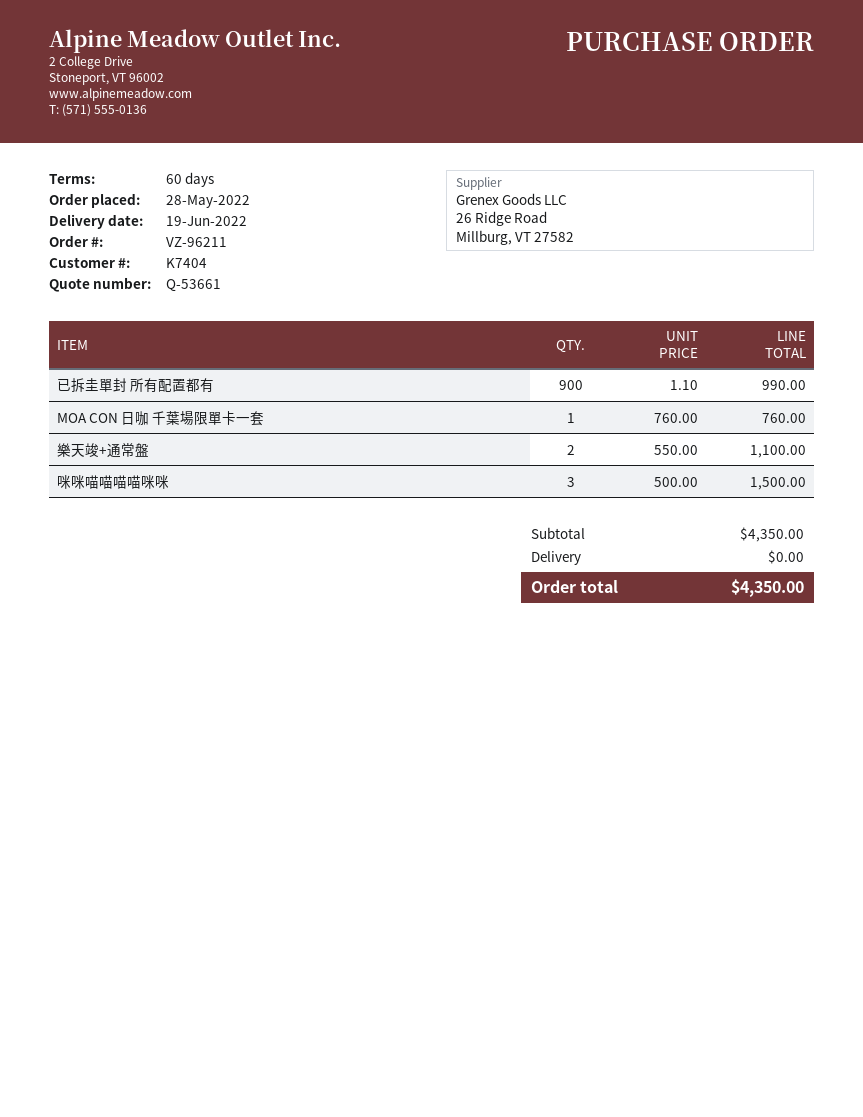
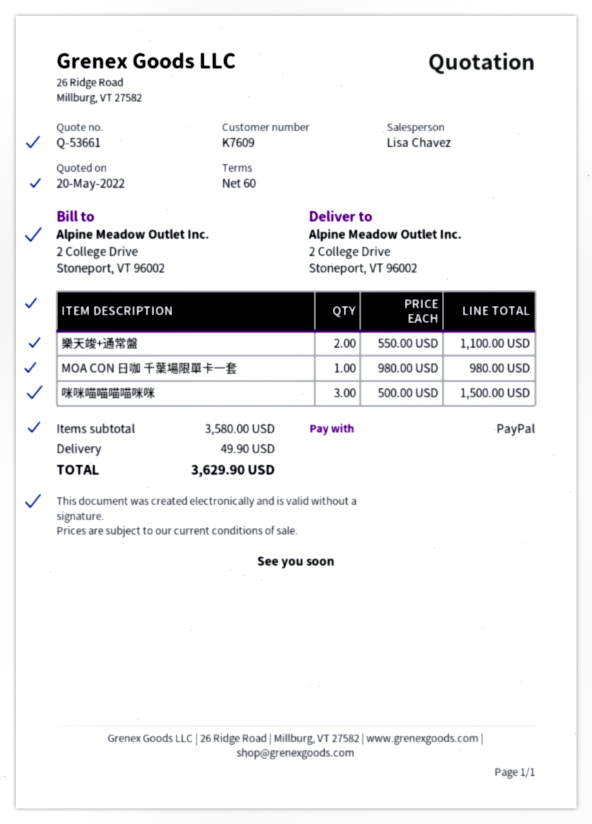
customer number: K7404 -> K7609
已拆圭單封 所有配置都有: 900 x 1.10 = 990.00 -> none
MOA CON 日咖 千葉場限單卡一套: 1 x 760.00 = 760.00 -> 1 x 980.00 = 980.00
subtotal: 4350.00 -> 3580.00
shipping: 0.00 -> 49.90
total: 4350.00 -> 3629.90

